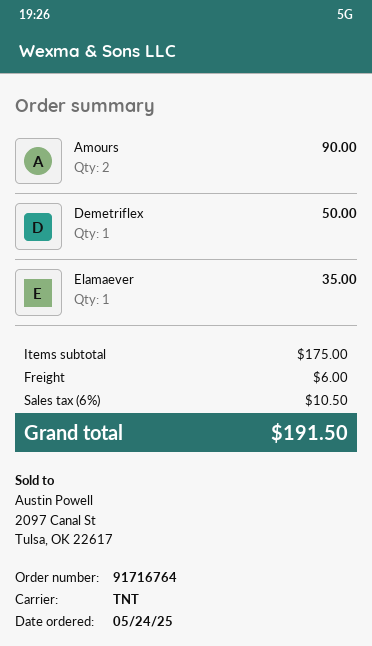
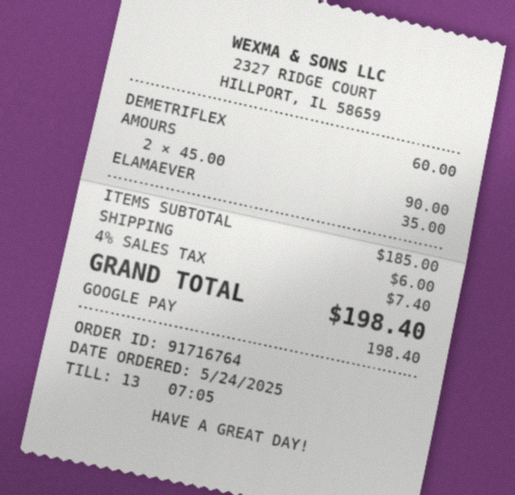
Demetriflex: 1 for 50.00 -> 1 for 60.00
subtotal: 175.00 -> 185.00
tax: 6% = 10.50 -> 4% = 7.40
total: 191.50 -> 198.40

